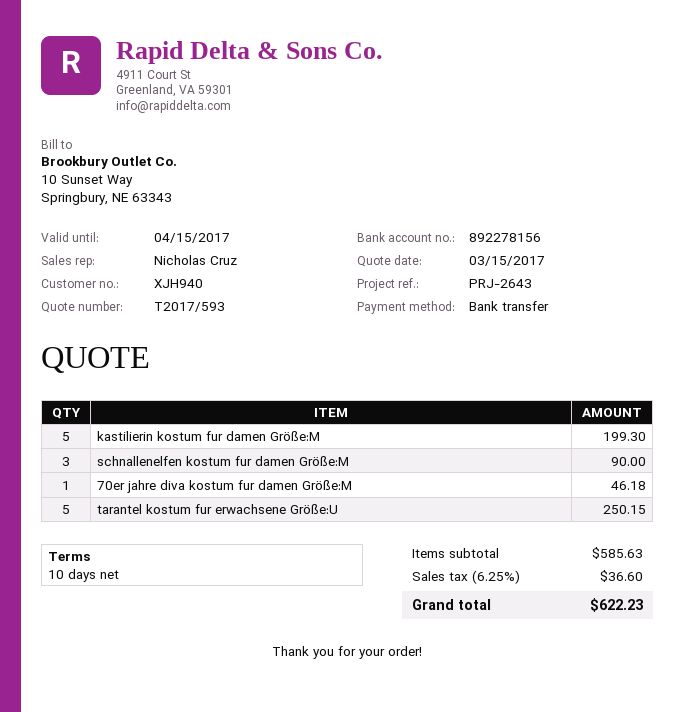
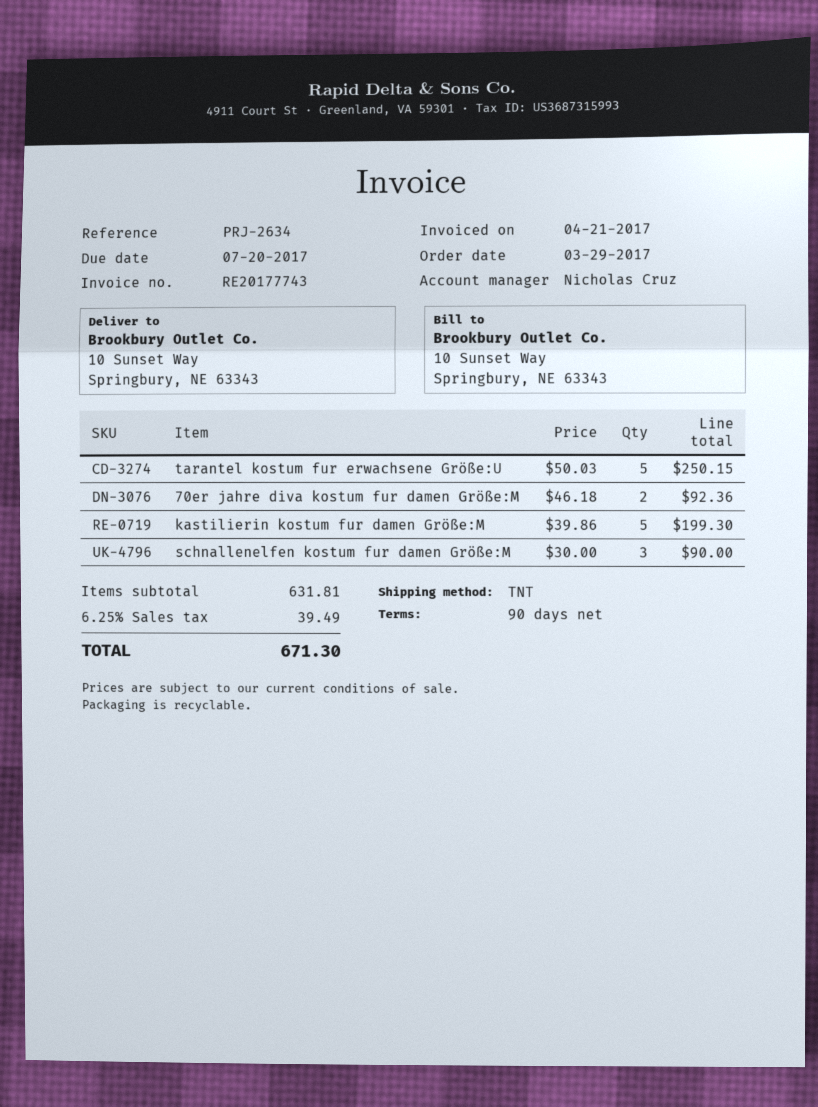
payment terms: 10 days -> 90 days
reference: PRJ-2643 -> PRJ-2634
70er jahre diva kostum fur damen Größe:M: 1 for 46.18 -> 2 for 92.36
subtotal: 585.63 -> 631.81
tax: 6.25% = 36.60 -> 6.25% = 39.49
total: 622.23 -> 671.30

